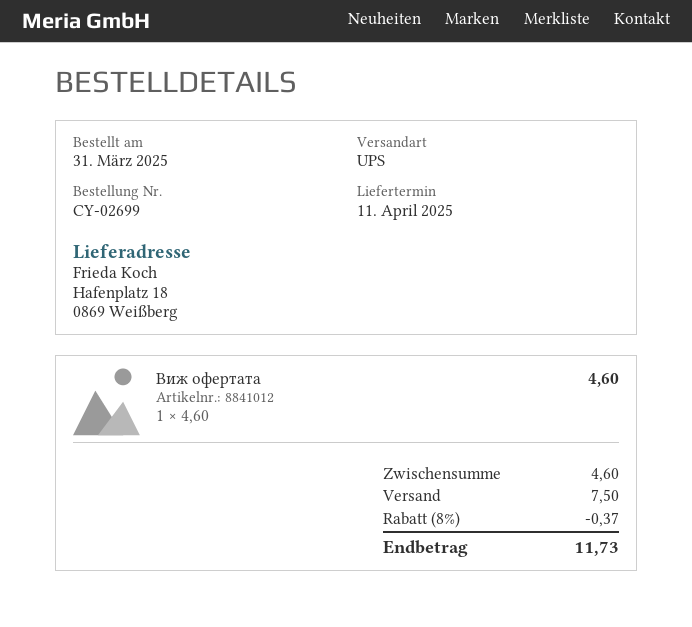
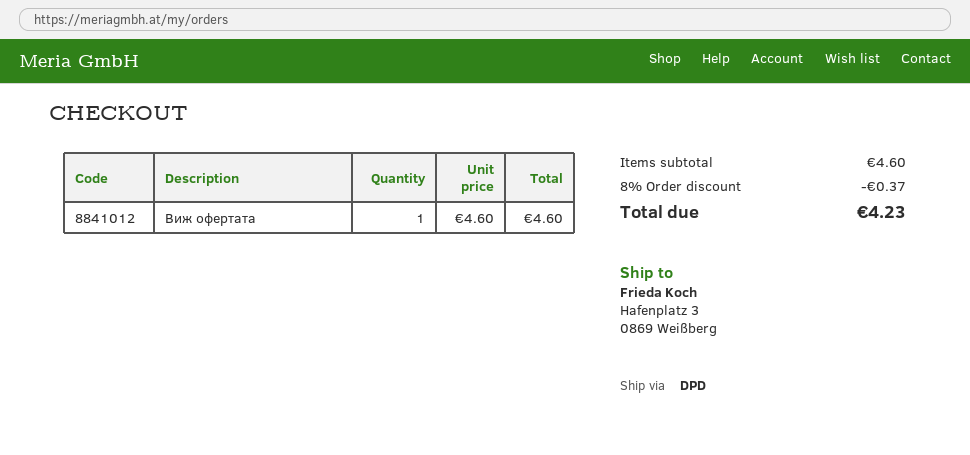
shipping method: UPS -> DPD
ship to: Hafenplatz 18, 0869 Weißberg -> Hafenplatz 3, 0869 Weißberg
shipping: 7.50 -> none
total: 11.73 -> 4.23

